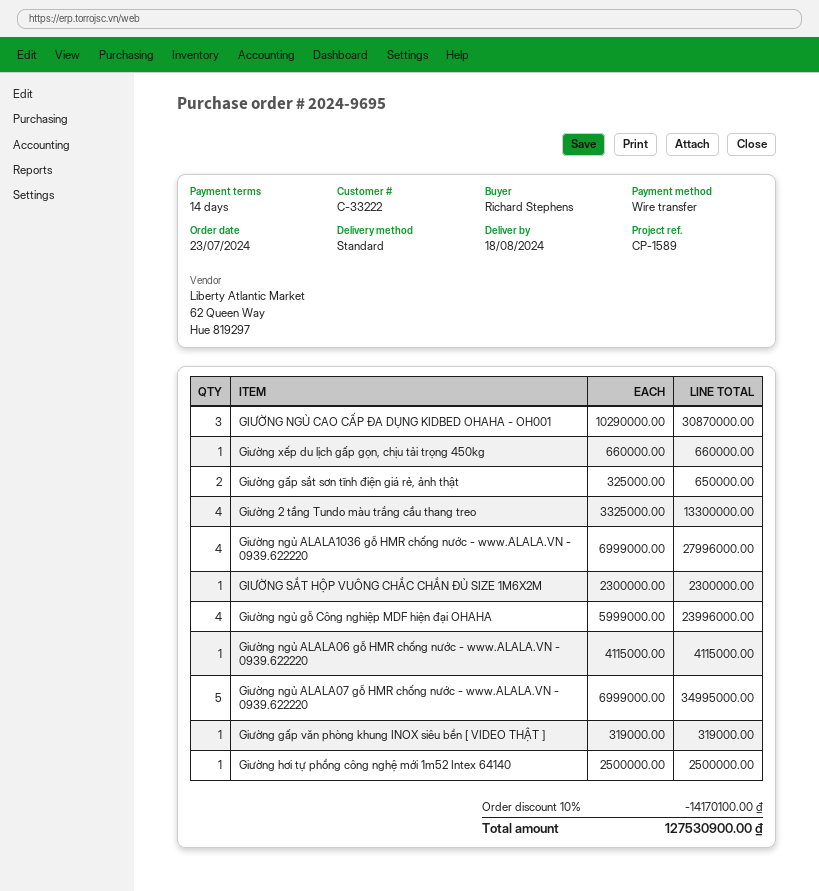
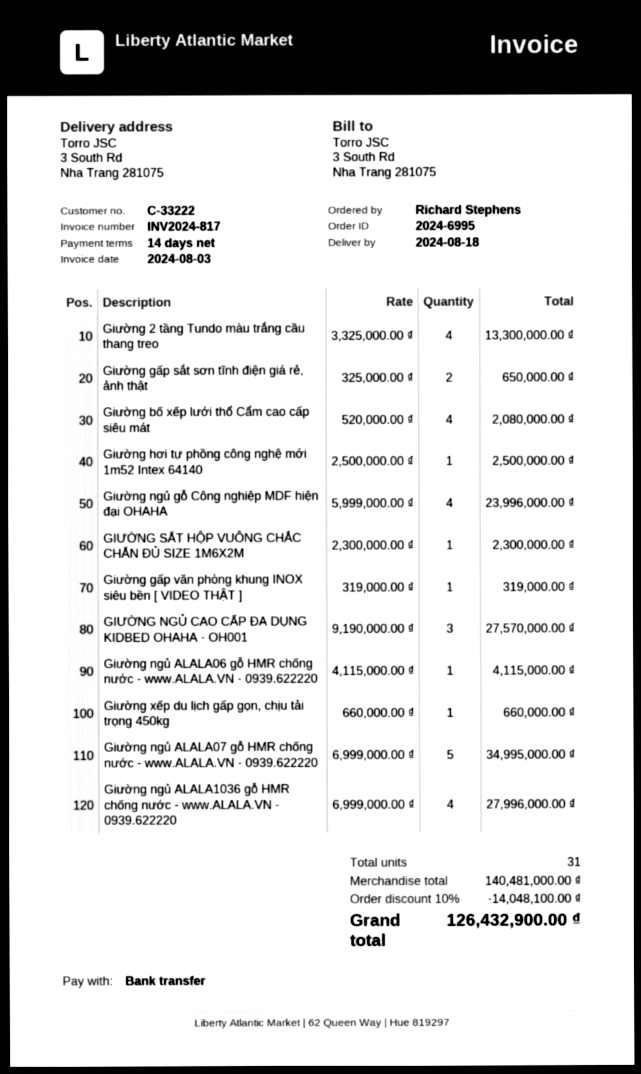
order number: 2024-9695 -> 2024-6995
GIƯỜNG NGỦ CAO CẤP ĐA DỤNG KIDBED OHAHA - OH001: 3 x 10290000.00 = 30870000.00 -> 3 x 9190000.00 = 27570000.00
Giường bố xếp lưới thổ Cẩm cao cấp siêu mát: none -> 4 x 520000.00 = 2080000.00
discount: 10% = 14170100.00 -> 10% = 14048100.00
total: 127530900.00 -> 126432900.00

